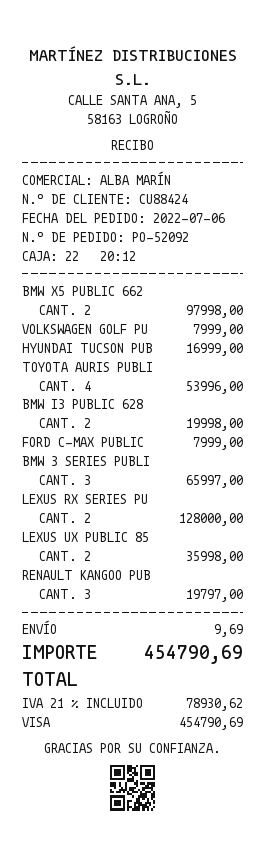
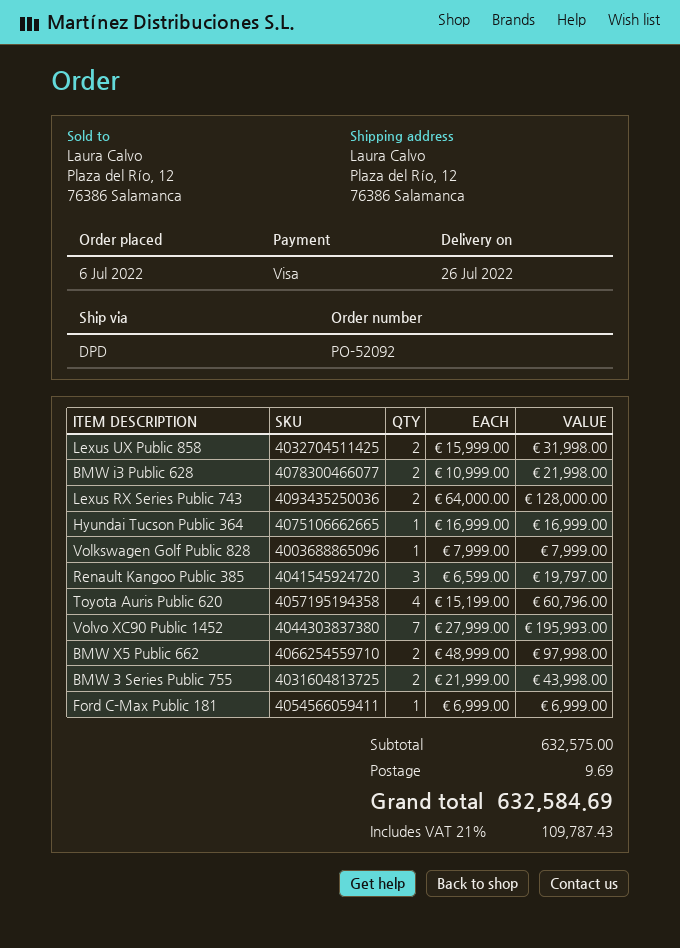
TOYOTA AURIS PUBLI: 4 for 53996.00 -> 4 for 60796.00
BMW I3 PUBLIC 628: 2 for 19998.00 -> 2 for 21998.00
FORD C-MAX PUBLIC: 1 for 7999.00 -> 1 for 6999.00
BMW 3 SERIES PUBLI: 3 for 65997.00 -> 2 for 43998.00
LEXUS UX PUBLIC 85: 2 for 35998.00 -> 2 for 31998.00
Volvo XC90 Public 1452: none -> 7 for 195993.00
tax: 21% = 78930.62 -> 21% = 109787.43
total: 454790.69 -> 632584.69

